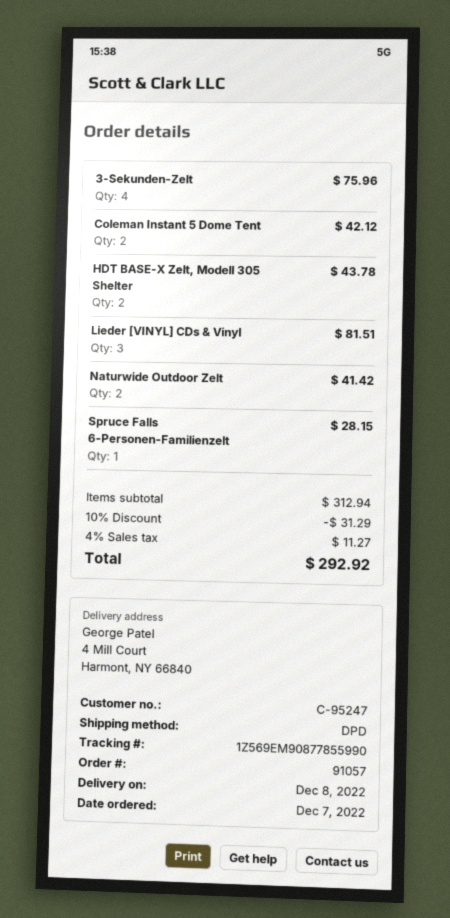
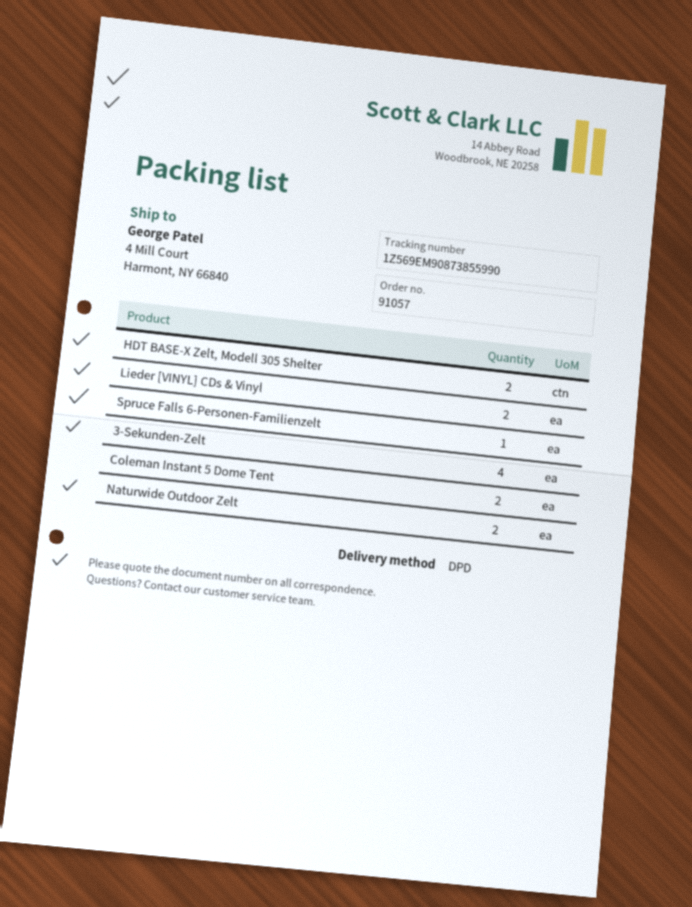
tracking number: 1Z569EM90877855990 -> 1Z569EM90873855990
Lieder [VINYL] CDs & Vinyl: 3 -> 2

